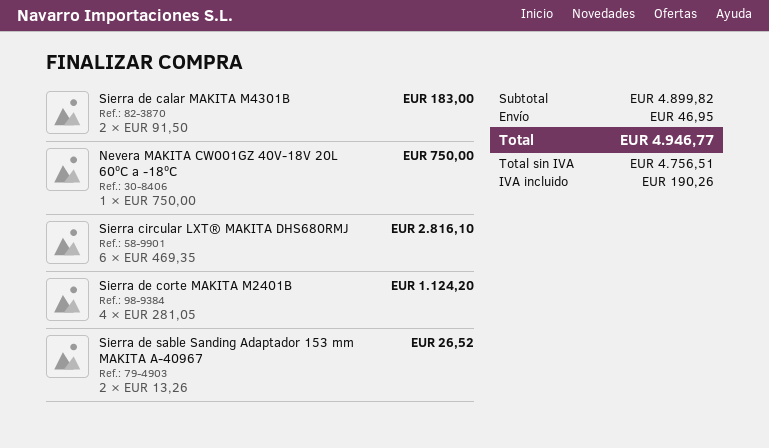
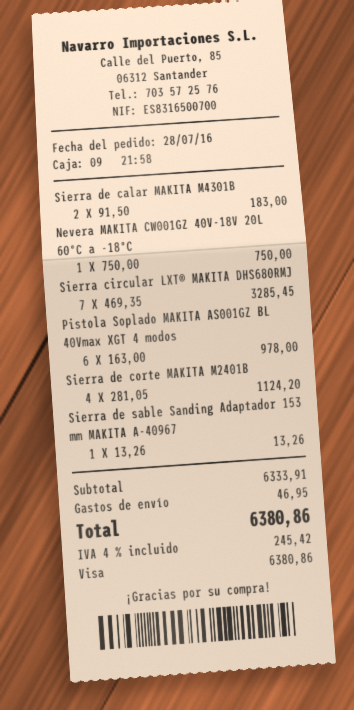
Sierra circular LXT® MAKITA DHS680RMJ: 6 x 469.35 = 2816.10 -> 7 x 469.35 = 3285.45
Sierra de sable Sanding Adaptador 153 mm MAKITA A-40967: 2 x 13.26 = 26.52 -> 1 x 13.26 = 13.26
Pistola Soplado MAKITA AS001GZ BL 40Vmax XGT 4 modos: none -> 6 x 163.00 = 978.00
subtotal: 4899.82 -> 6333.91
tax: 190.26 -> 245.42
total: 4946.77 -> 6380.86

